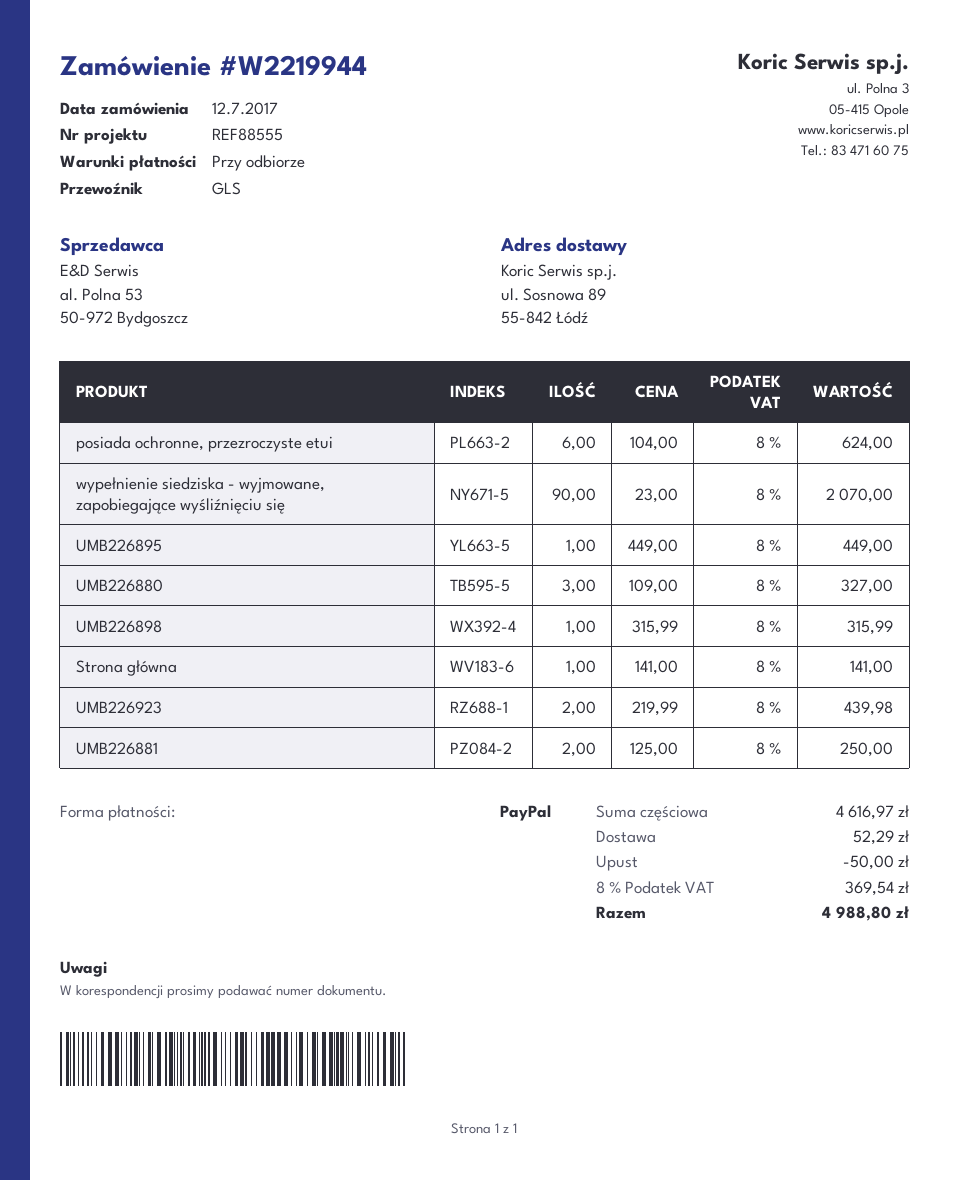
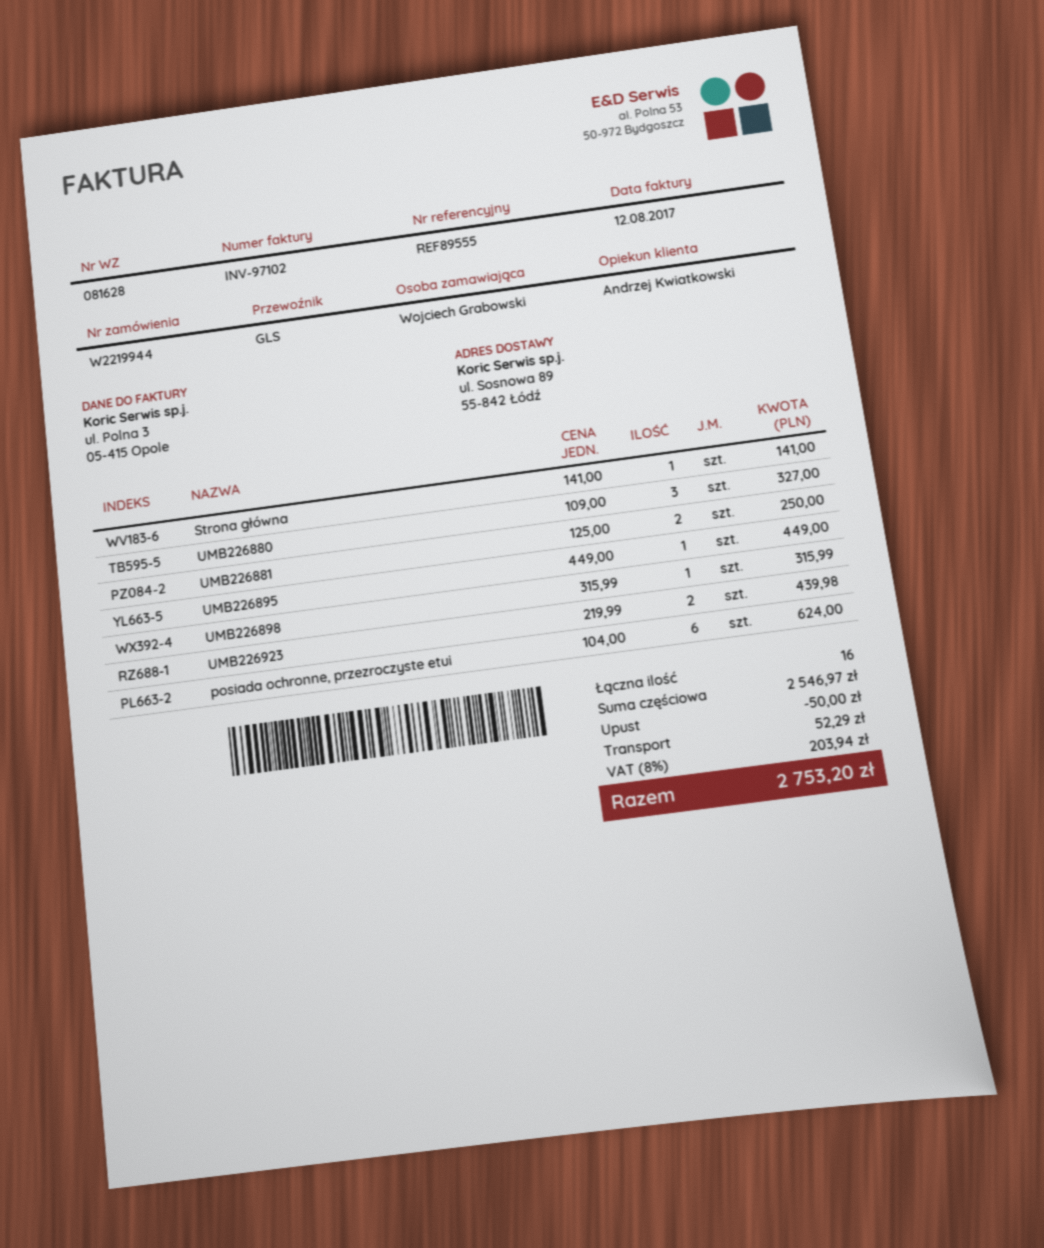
reference: REF88555 -> REF89555
wypełnienie siedziska - wyjmowane, zapobiegające wyśliźnięciu się: 90 x 23.00 = 2070.00 -> none
subtotal: 4616.97 -> 2546.97
tax: 8% = 369.54 -> 8% = 203.94
total: 4988.80 -> 2753.20

